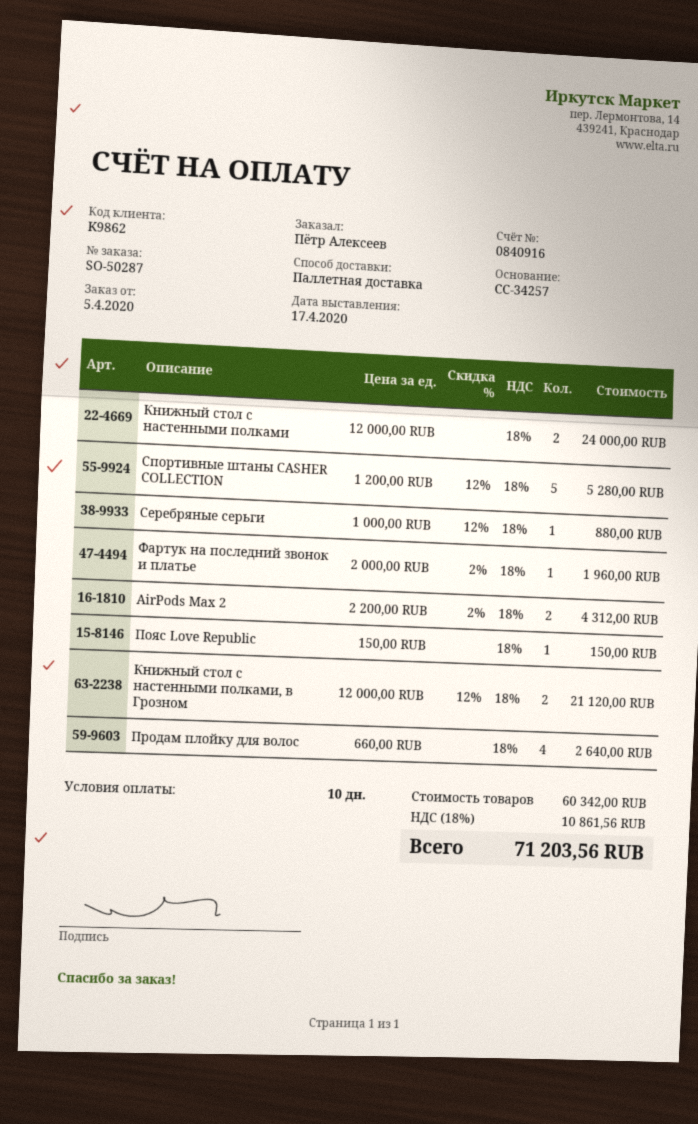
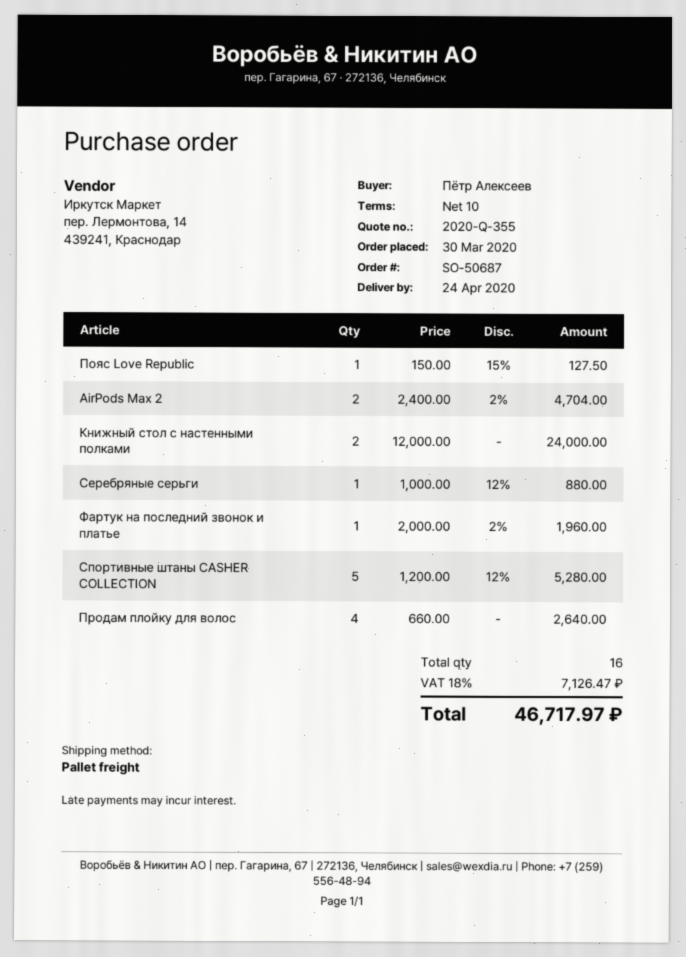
order number: SO-50287 -> SO-50687
order date: 2020-04-05 -> 2020-03-30
AirPods Max 2: 2 x 2200.00 - 2% = 4312.00 -> 2 x 2400.00 - 2% = 4704.00
Пояс Love Republic: 1 x 150.00 = 150.00 -> 1 x 150.00 - 15% = 127.50
Книжный стол с настенными полками, в Грозном: 2 x 12000.00 - 12% = 21120.00 -> none
tax: 18% = 10861.56 -> 18% = 7126.47
total: 71203.56 -> 46717.97

